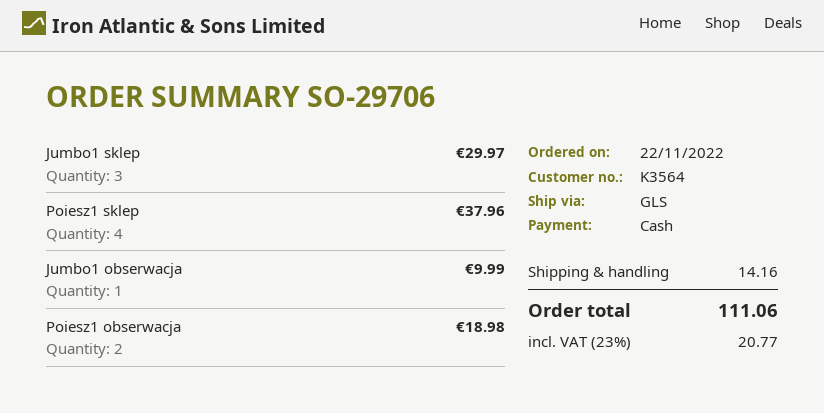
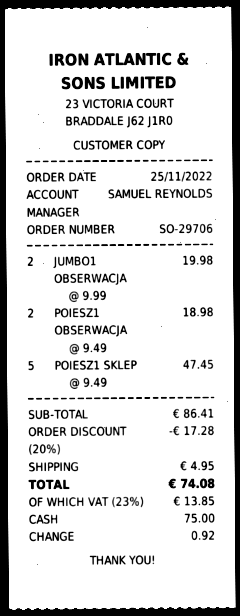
order date: 2022-11-22 -> 2022-11-25
Jumbo1 sklep: 3 for 29.97 -> none
Poiesz1 sklep: 4 for 37.96 -> 5 for 47.45
Jumbo1 obserwacja: 1 for 9.99 -> 2 for 19.98
discount: none -> 20% = 17.28
shipping: 14.16 -> 4.95
tax: 23% = 20.77 -> 23% = 13.85
total: 111.06 -> 74.08

